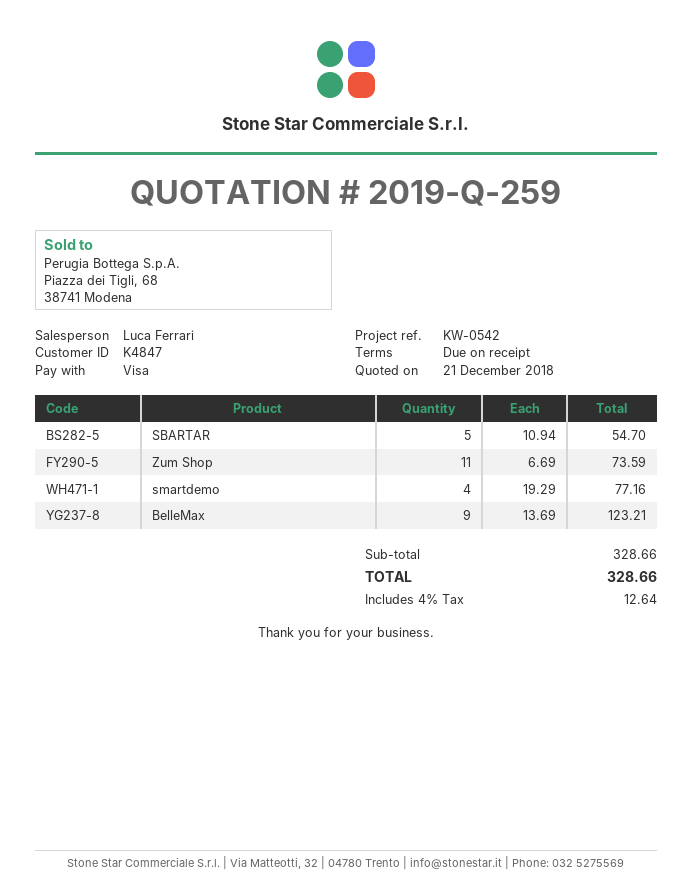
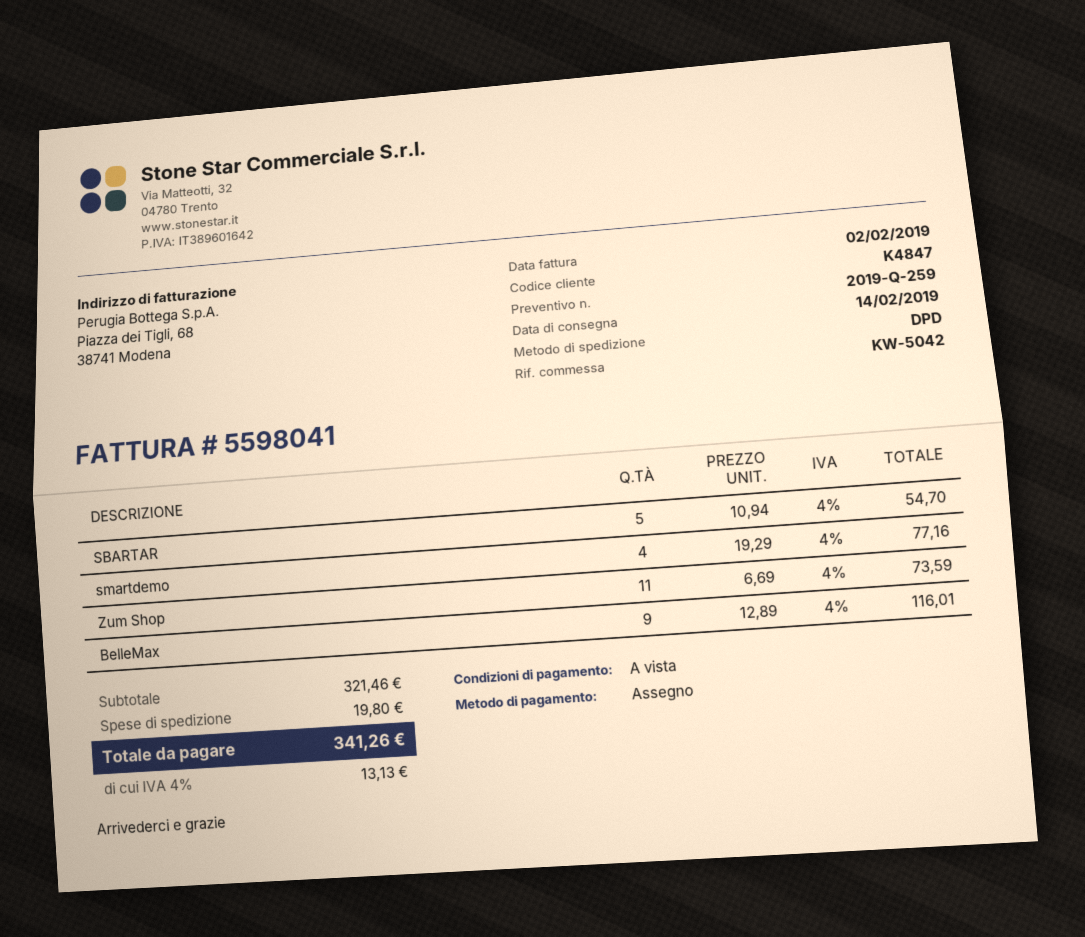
reference: KW-0542 -> KW-5042
payment method: Visa -> cheque
BelleMax: 9 x 13.69 = 123.21 -> 9 x 12.89 = 116.01
subtotal: 328.66 -> 321.46
shipping: none -> 19.80
tax: 4% = 12.64 -> 4% = 13.13
total: 328.66 -> 341.26

